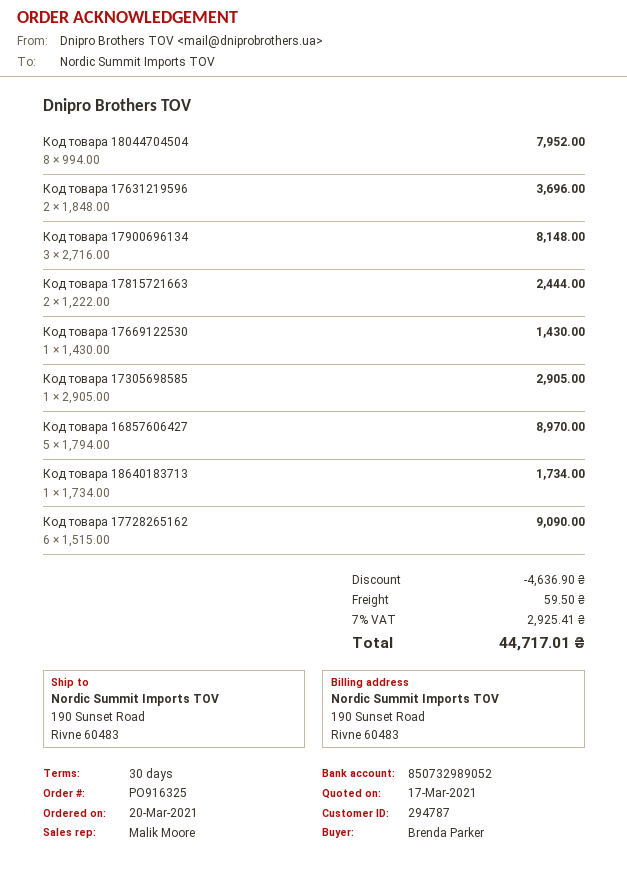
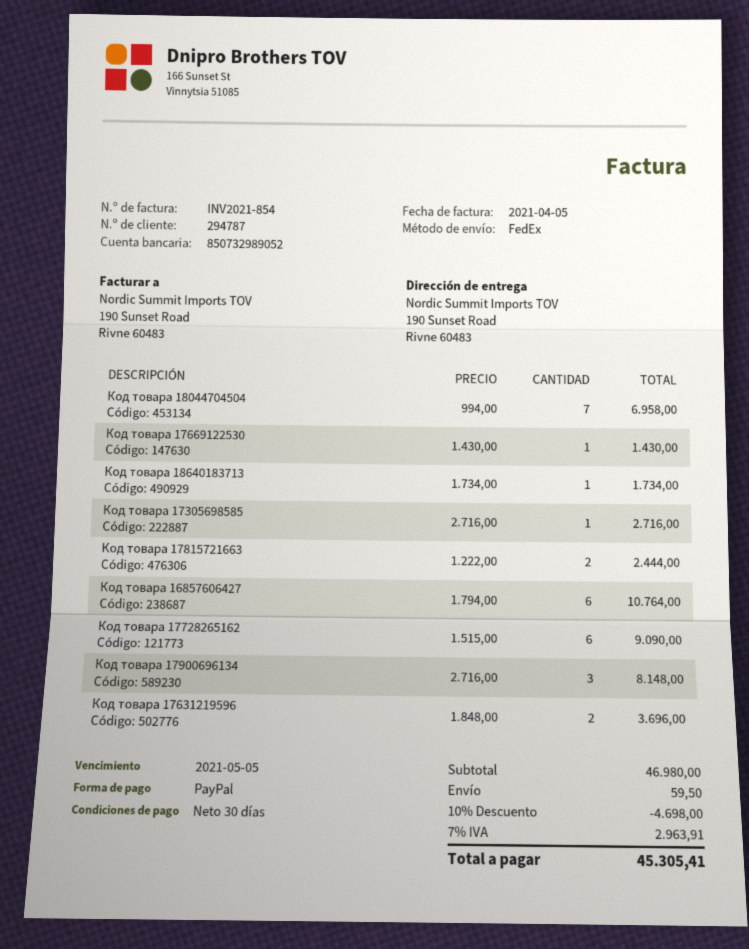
Код товара 18044704504: 8 x 994.00 = 7952.00 -> 7 x 994.00 = 6958.00
Код товара 17305698585: 1 x 2905.00 = 2905.00 -> 1 x 2716.00 = 2716.00
Код товара 16857606427: 5 x 1794.00 = 8970.00 -> 6 x 1794.00 = 10764.00
discount: 4636.90 -> 4698.00
tax: 7% = 2925.41 -> 7% = 2963.91
total: 44717.01 -> 45305.41

